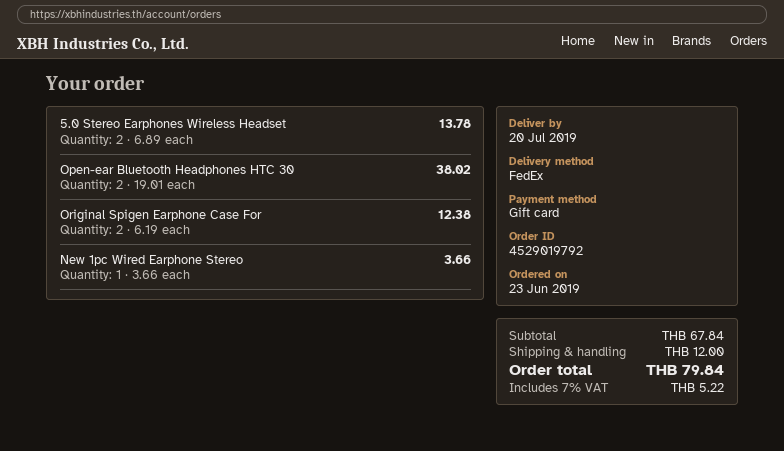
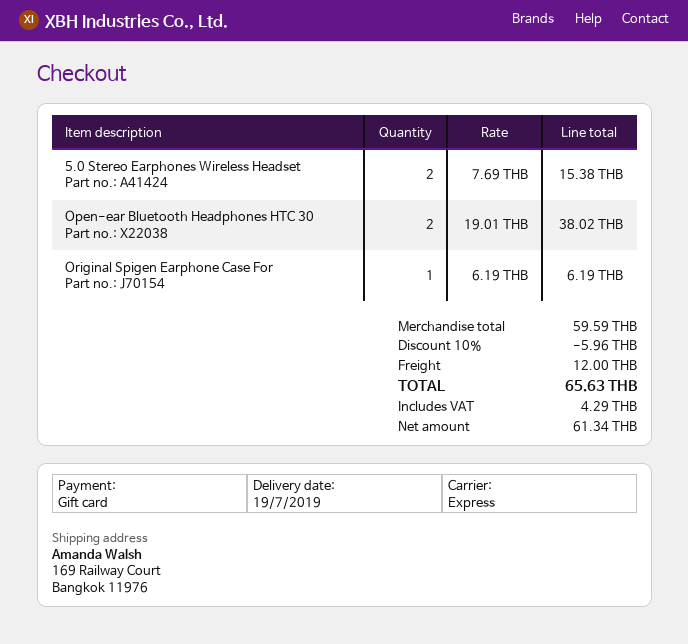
delivery date: 2019-07-20 -> 2019-07-19
shipping method: FedEx -> express
5.0 Stereo Earphones Wireless Headset: 2 x 6.89 = 13.78 -> 2 x 7.69 = 15.38
Original Spigen Earphone Case For: 2 x 6.19 = 12.38 -> 1 x 6.19 = 6.19
New 1pc Wired Earphone Stereo: 1 x 3.66 = 3.66 -> none
subtotal: 67.84 -> 59.59
discount: none -> 10% = 5.96
tax: 5.22 -> 4.29
total: 79.84 -> 65.63

